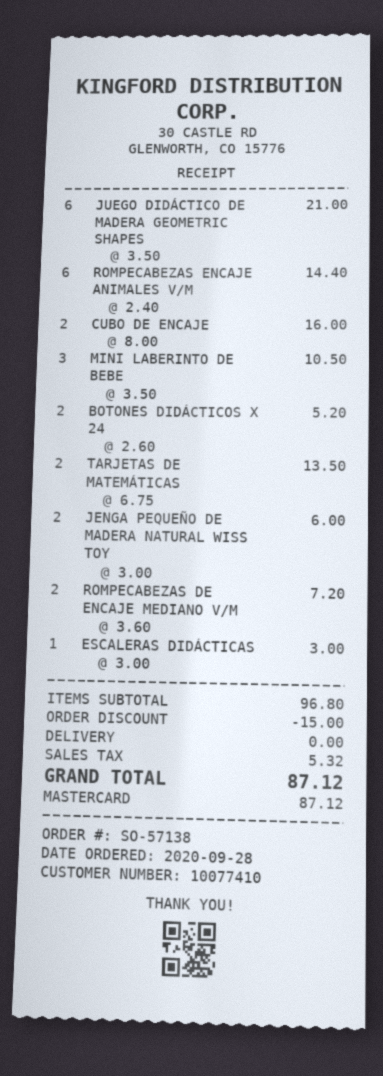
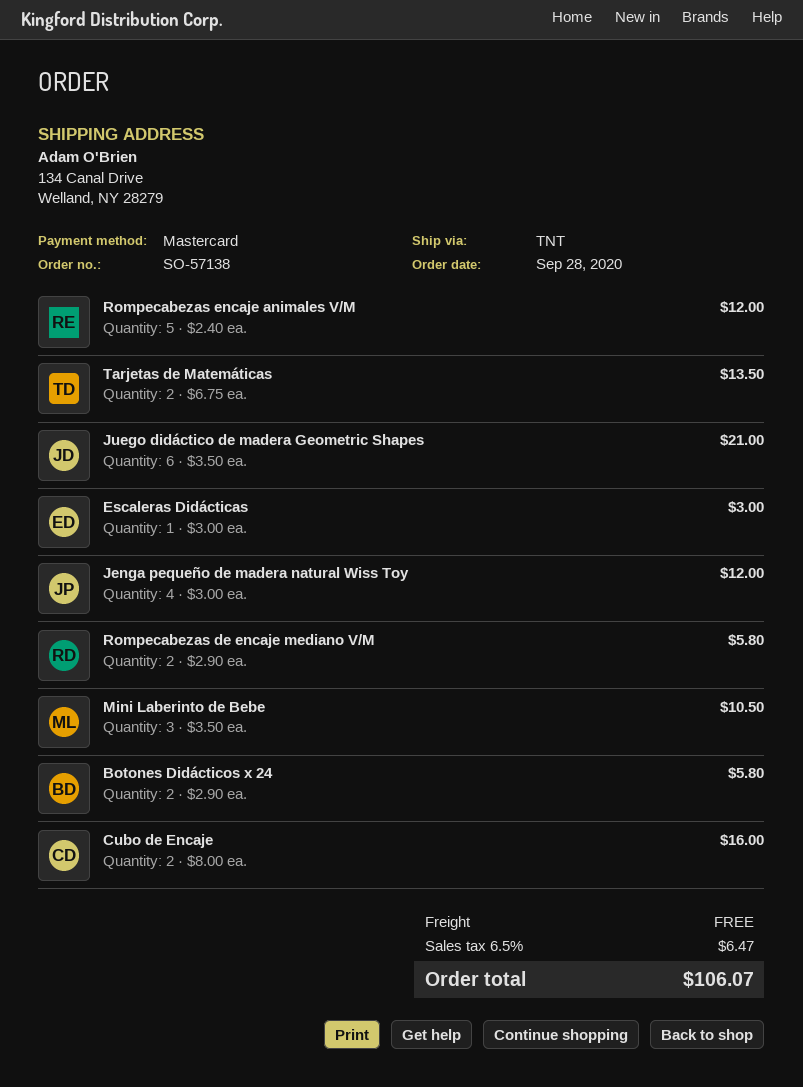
ROMPECABEZAS ENCAJE ANIMALES V/M: 6 x 2.40 = 14.40 -> 5 x 2.40 = 12.00
BOTONES DIDÁCTICOS X 24: 2 x 2.60 = 5.20 -> 2 x 2.90 = 5.80
JENGA PEQUEÑO DE MADERA NATURAL WISS TOY: 2 x 3.00 = 6.00 -> 4 x 3.00 = 12.00
ROMPECABEZAS DE ENCAJE MEDIANO V/M: 2 x 3.60 = 7.20 -> 2 x 2.90 = 5.80
discount: 15.00 -> none
tax: 5.32 -> 6.47
total: 87.12 -> 106.07

